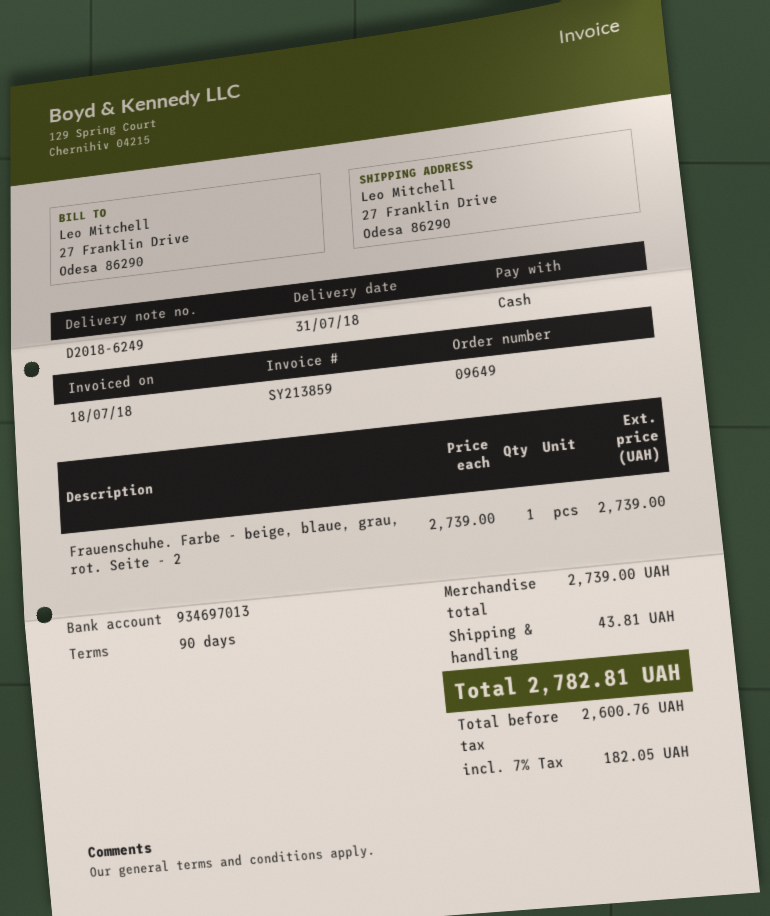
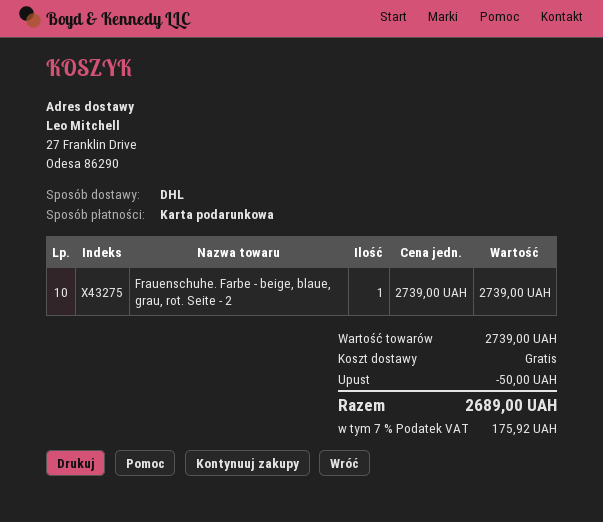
payment method: cash -> gift card
discount: none -> 50.00
shipping: 43.81 -> 0.00
tax: 7% = 182.05 -> 7% = 175.92
total: 2782.81 -> 2689.00

